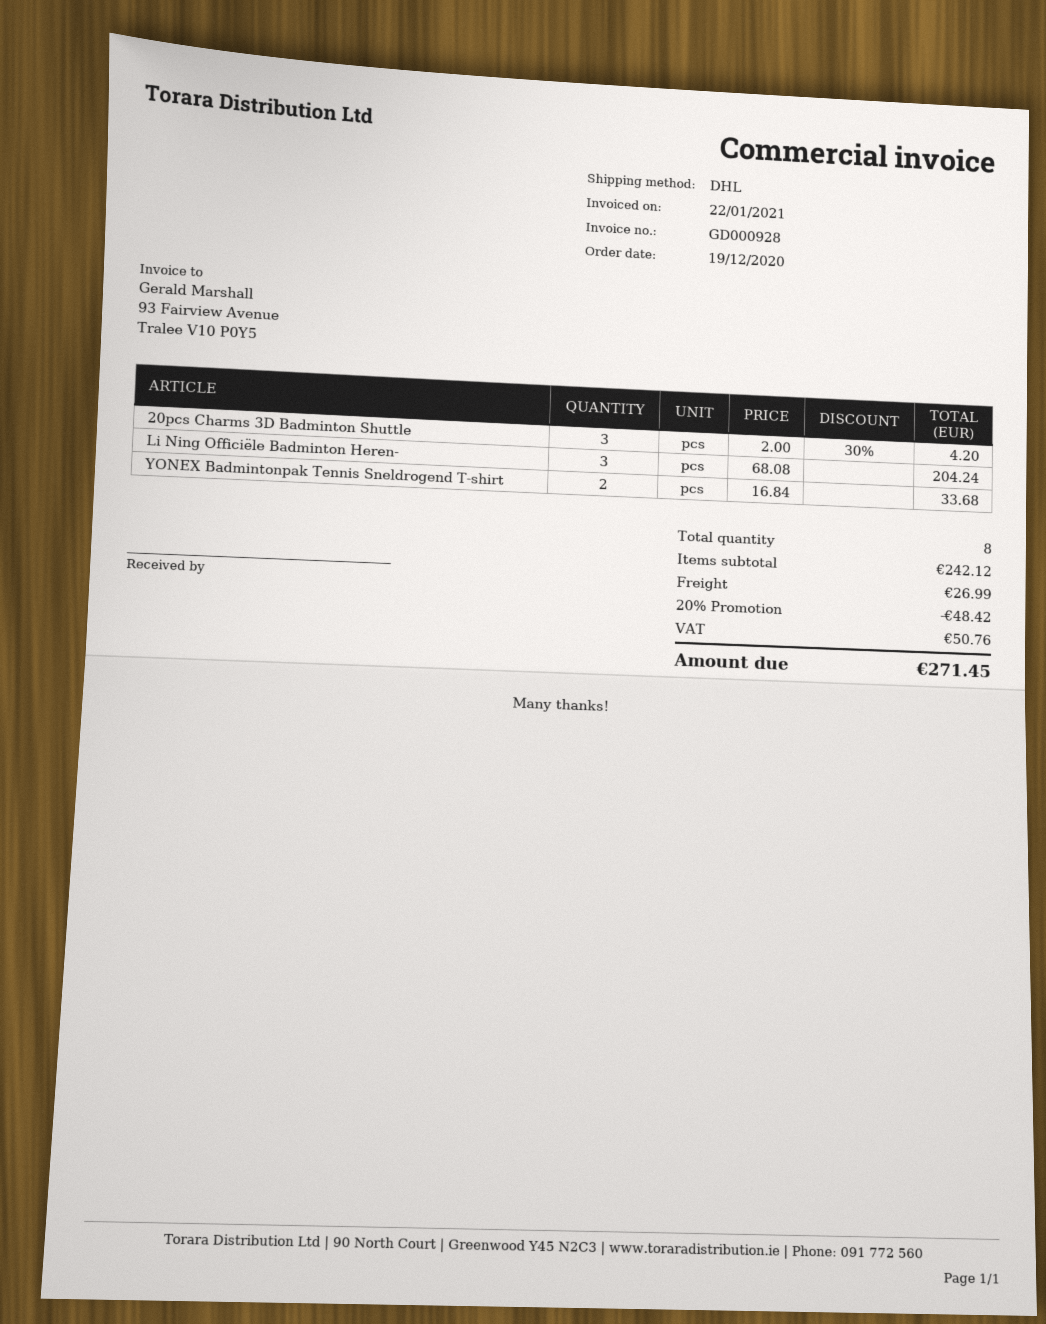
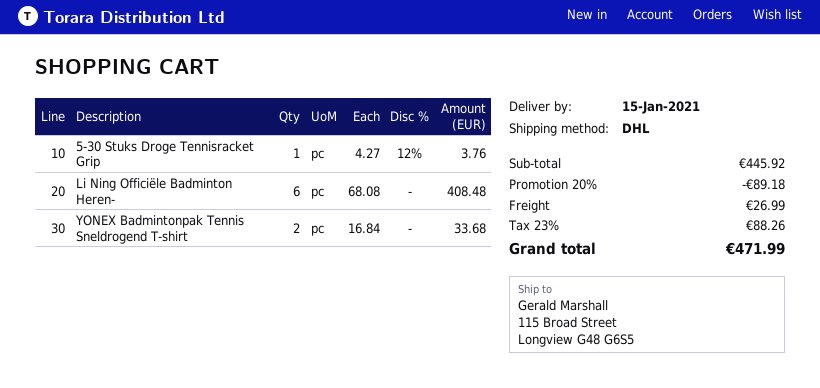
20pcs Charms 3D Badminton Shuttle: 3 x 2.00 - 30% = 4.20 -> none
Li Ning Officiële Badminton Heren-: 3 x 68.08 = 204.24 -> 6 x 68.08 = 408.48
5-30 Stuks Droge Tennisracket Grip: none -> 1 x 4.27 - 12% = 3.76
subtotal: 242.12 -> 445.92
discount: 20% = 48.42 -> 20% = 89.18
tax: 50.76 -> 88.26
total: 271.45 -> 471.99

